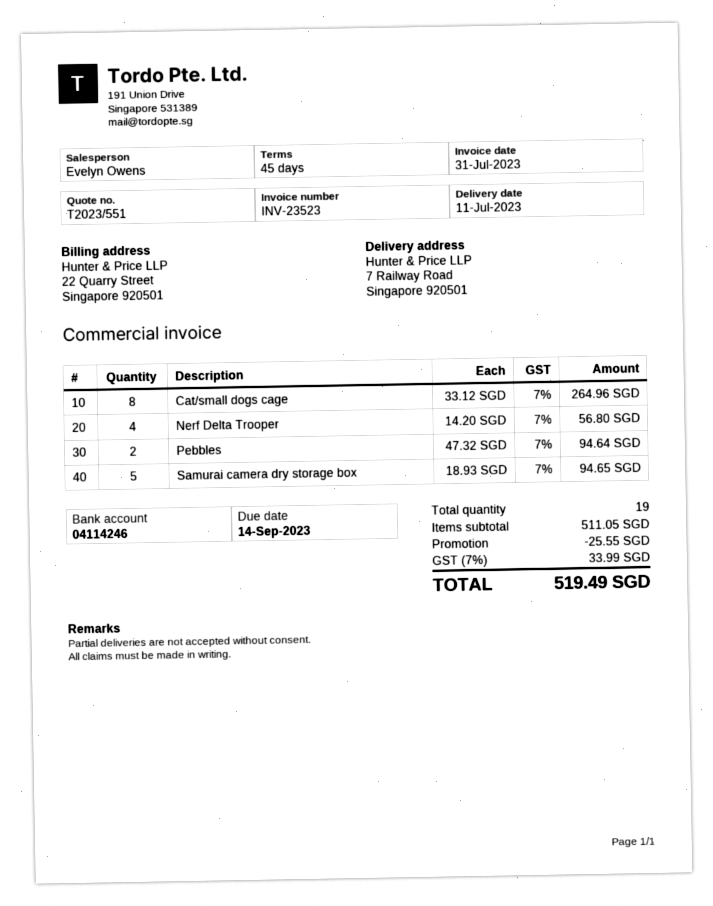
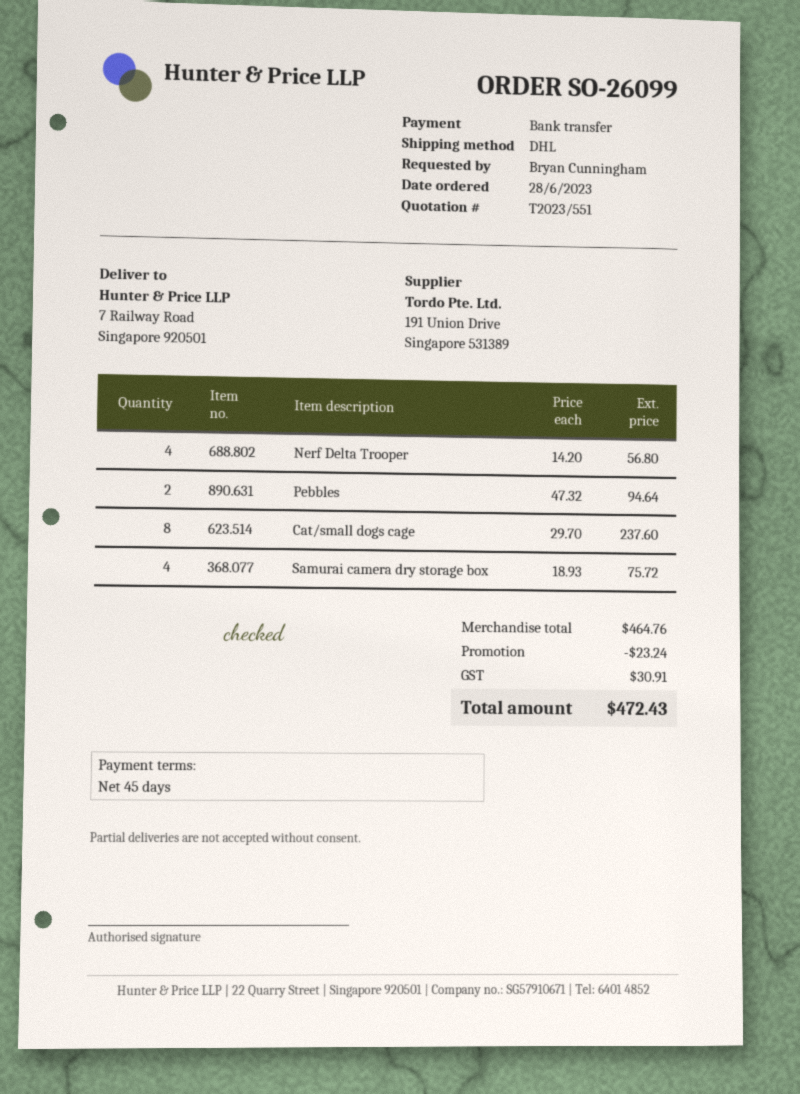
Cat/small dogs cage: 8 x 33.12 = 264.96 -> 8 x 29.70 = 237.60
Samurai camera dry storage box: 5 x 18.93 = 94.65 -> 4 x 18.93 = 75.72
subtotal: 511.05 -> 464.76
discount: 25.55 -> 23.24
tax: 33.99 -> 30.91
total: 519.49 -> 472.43

